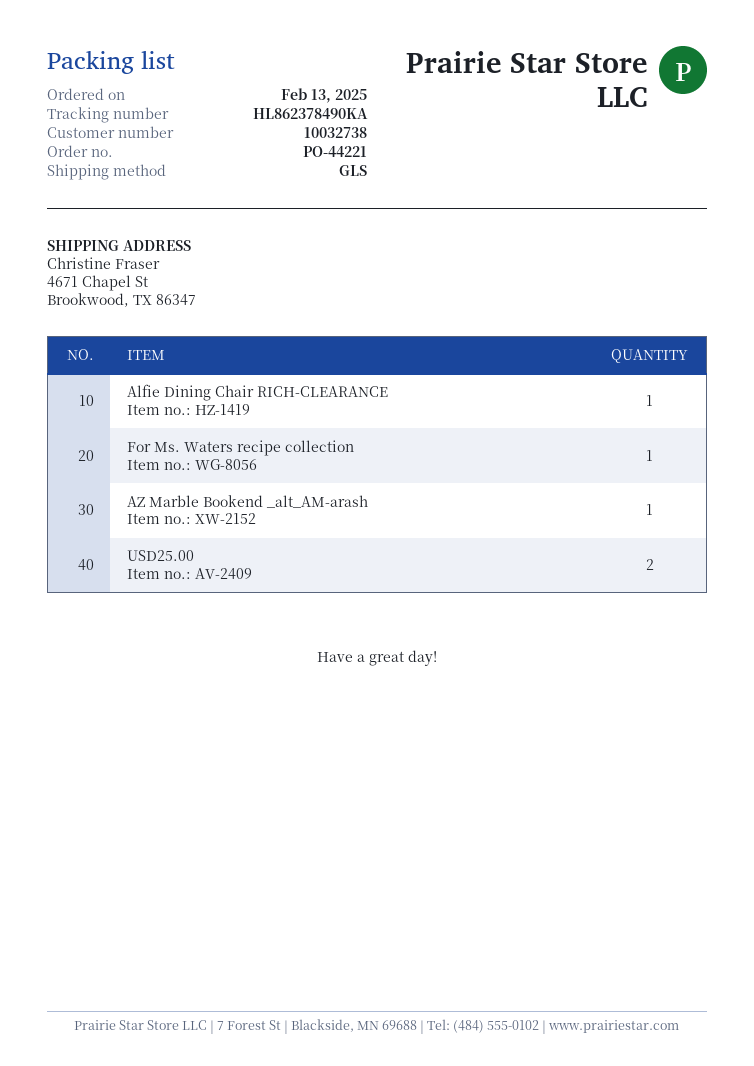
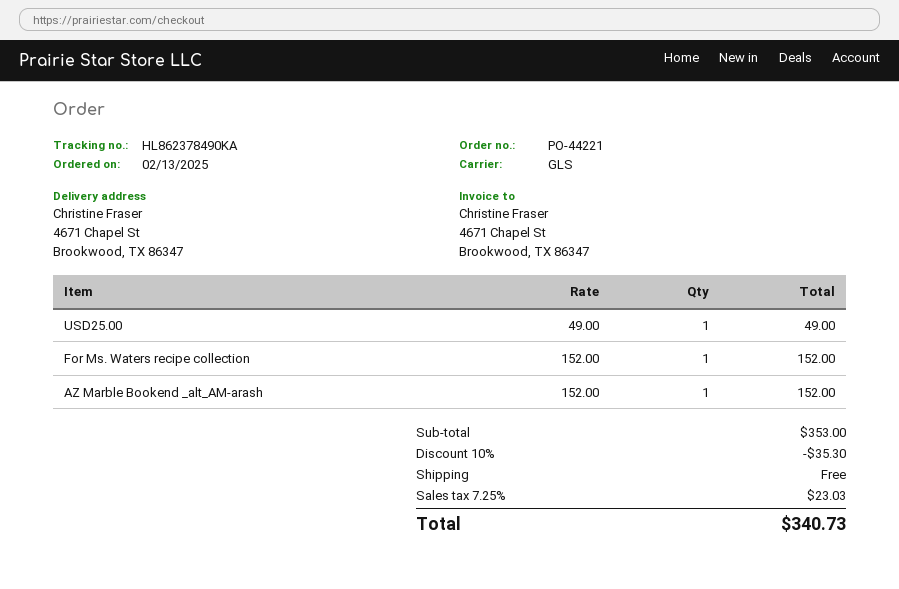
Alfie Dining Chair RICH-CLEARANCE: 1 -> none
USD25.00: 2 -> 1

